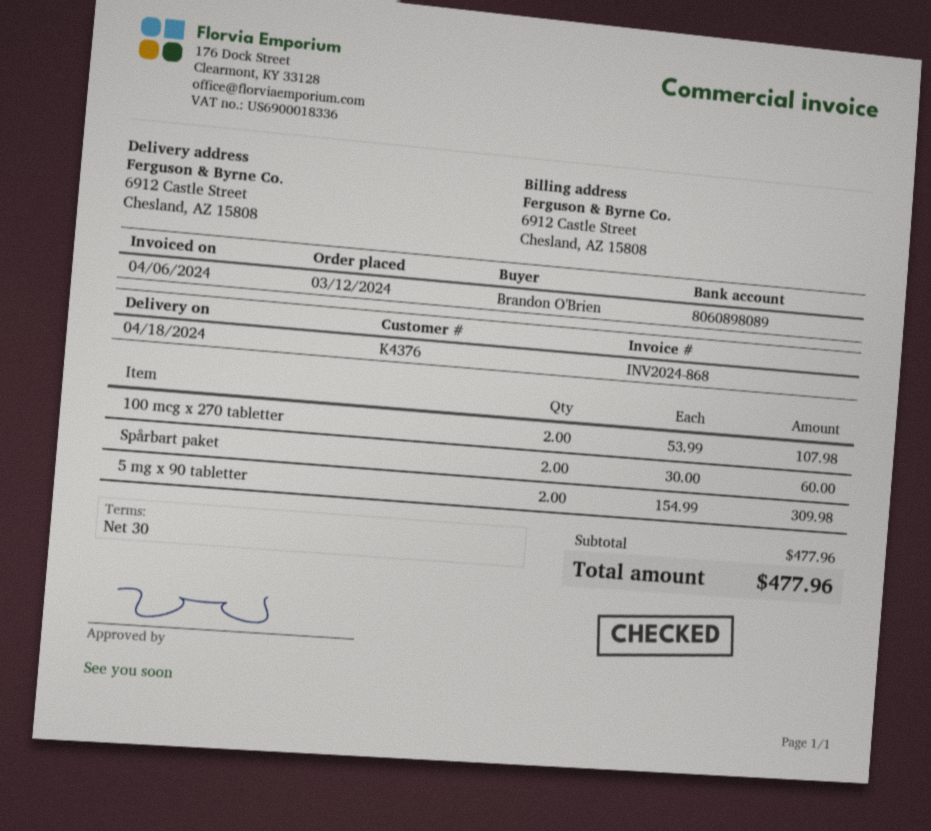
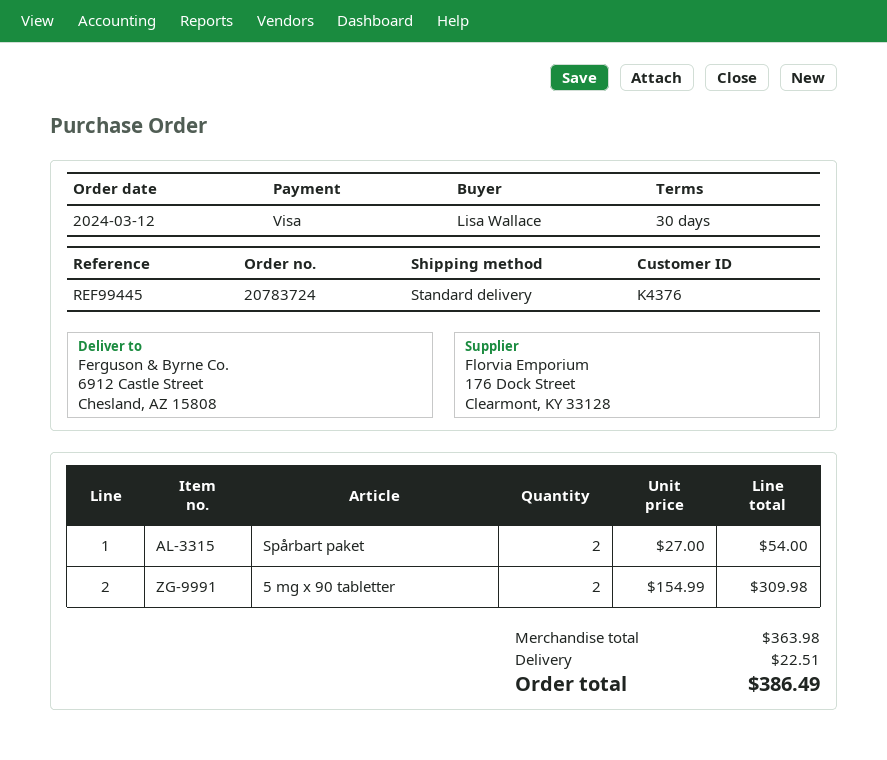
ordered by: Brandon O'Brien -> Lisa Wallace
100 mcg x 270 tabletter: 2 x 53.99 = 107.98 -> none
Spårbart paket: 2 x 30.00 = 60.00 -> 2 x 27.00 = 54.00
subtotal: 477.96 -> 363.98
shipping: none -> 22.51
total: 477.96 -> 386.49

